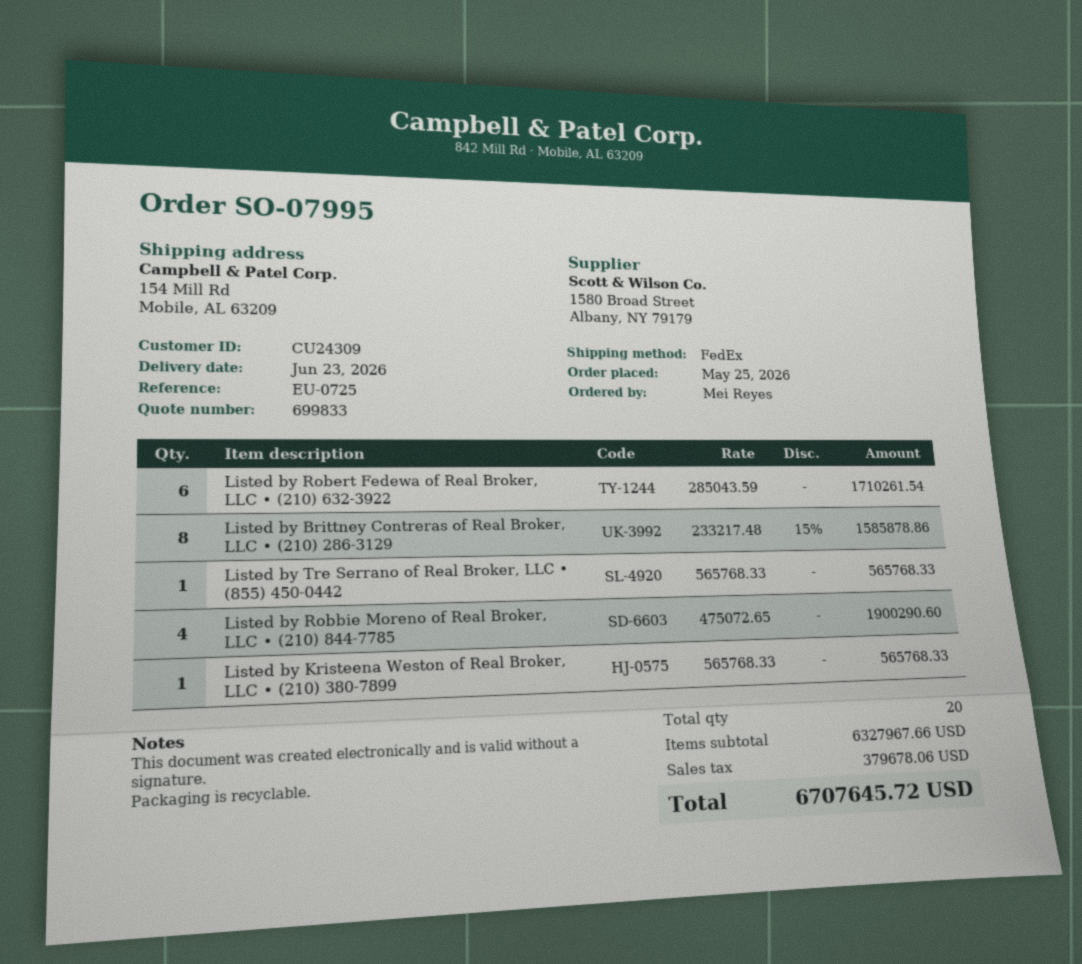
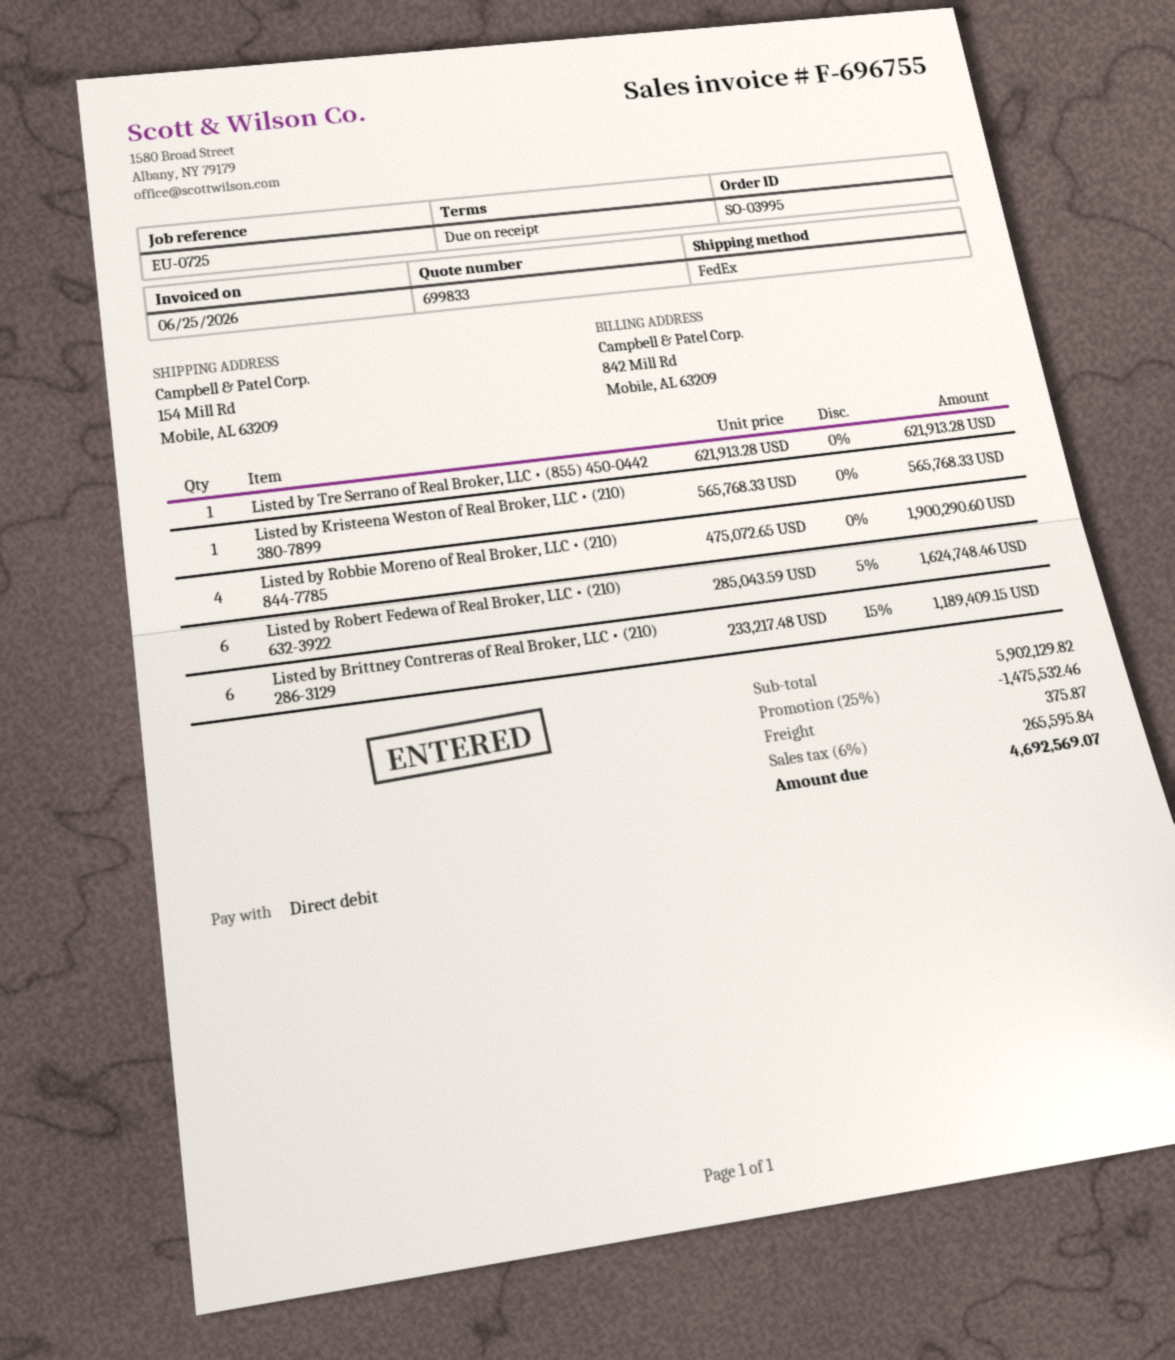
order number: SO-07995 -> SO-03995
Listed by Robert Fedewa of Real Broker, LLC • (210) 632-3922: 6 x 285043.59 = 1710261.54 -> 6 x 285043.59 - 5% = 1624748.46
Listed by Brittney Contreras of Real Broker, LLC • (210) 286-3129: 8 x 233217.48 - 15% = 1585878.86 -> 6 x 233217.48 - 15% = 1189409.15
Listed by Tre Serrano of Real Broker, LLC • (855) 450-0442: 1 x 565768.33 = 565768.33 -> 1 x 621913.28 = 621913.28
subtotal: 6327967.66 -> 5902129.82
discount: none -> 25% = 1475532.46
shipping: none -> 375.87
tax: 379678.06 -> 265595.84
total: 6707645.72 -> 4692569.07

